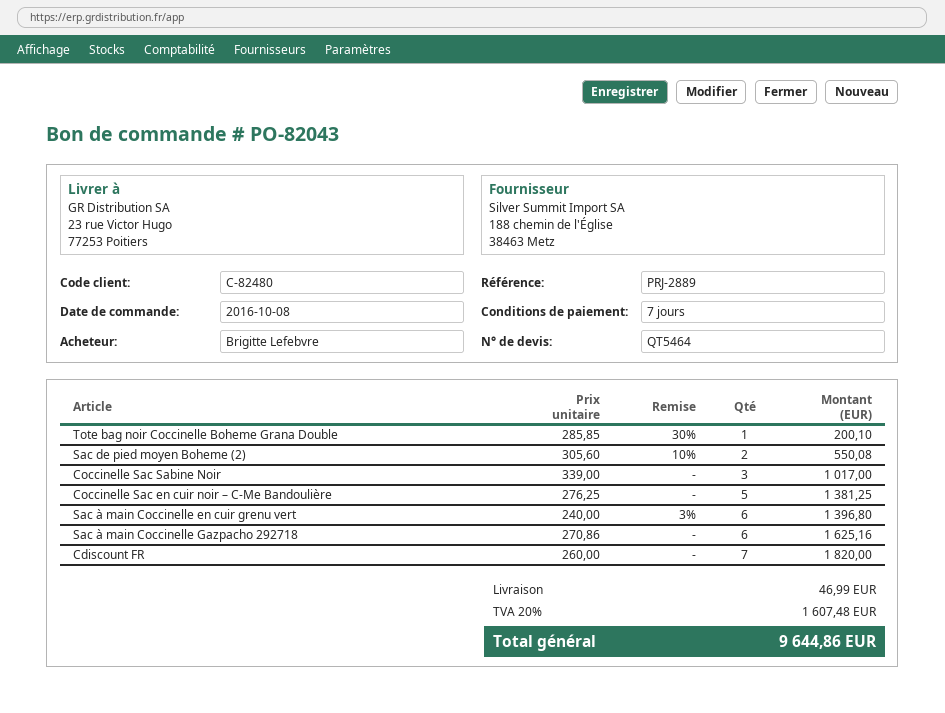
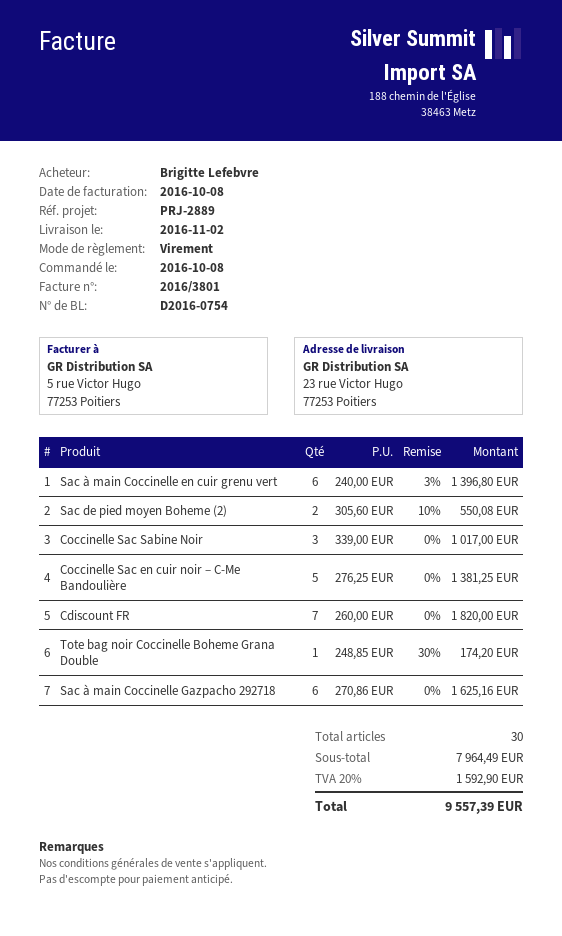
Tote bag noir Coccinelle Boheme Grana Double: 1 x 285.85 - 30% = 200.10 -> 1 x 248.85 - 30% = 174.20
shipping: 46.99 -> none
tax: 20% = 1607.48 -> 20% = 1592.90
total: 9644.86 -> 9557.39

